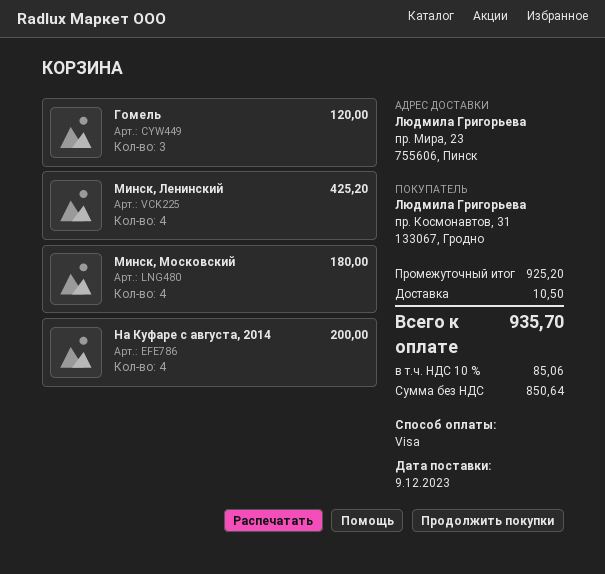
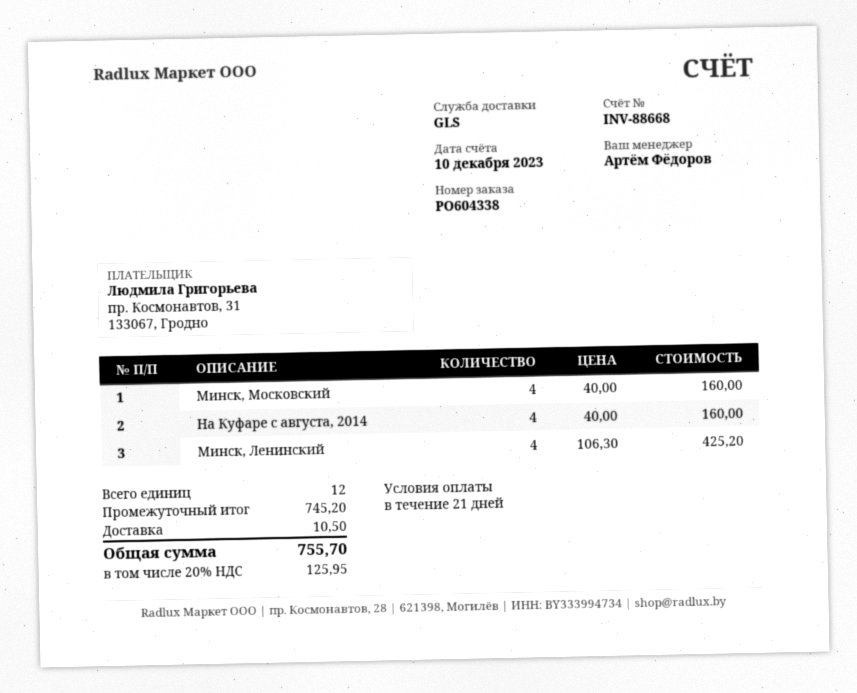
Гомель: 3 for 120.00 -> none
Минск, Московский: 4 for 180.00 -> 4 for 160.00
На Куфаре с августа, 2014: 4 for 200.00 -> 4 for 160.00
subtotal: 925.20 -> 745.20
tax: 10% = 85.06 -> 20% = 125.95
total: 935.70 -> 755.70

